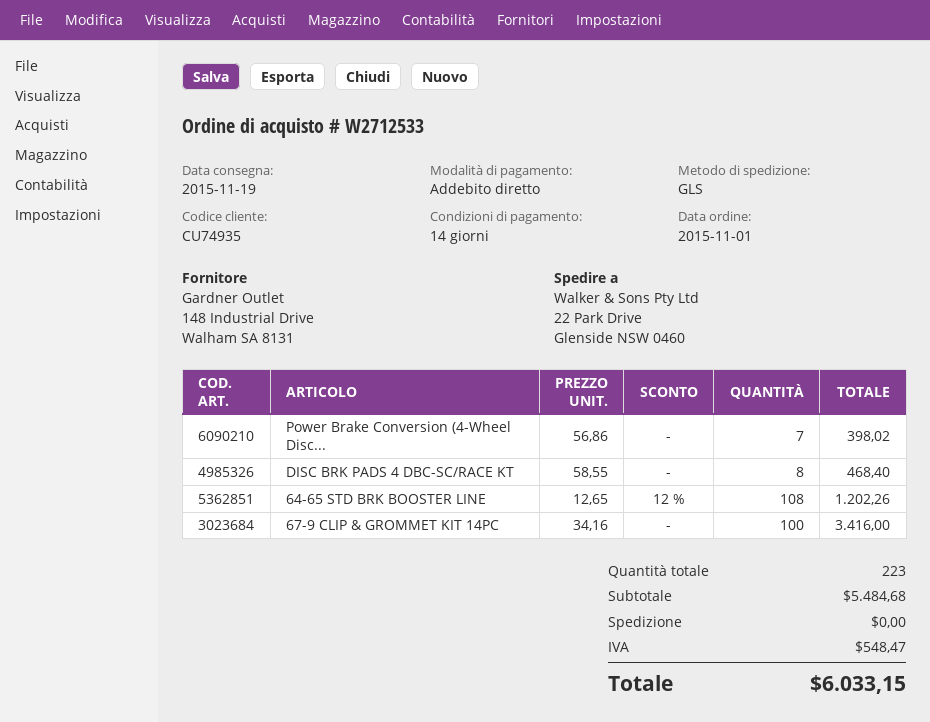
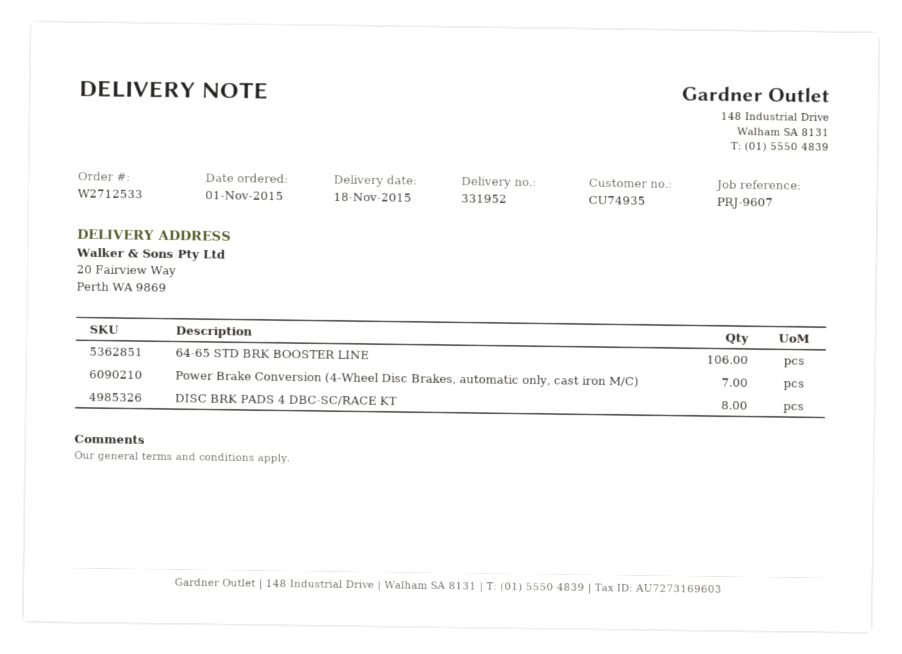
delivery date: 2015-11-19 -> 2015-11-18
ship to: 22 Park Drive, Glenside NSW 0460 -> 20 Fairview Way, Perth WA 9869
64-65 STD BRK BOOSTER LINE: 108 -> 106
67-9 CLIP & GROMMET KIT 14PC: 100 -> none

